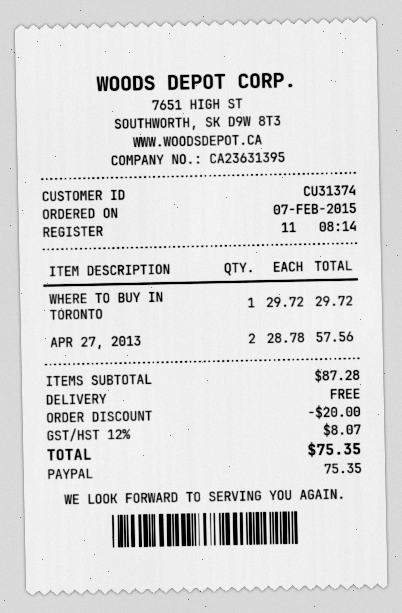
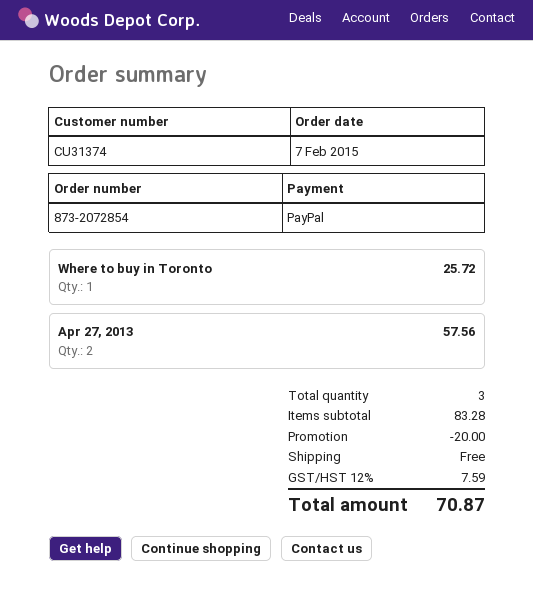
WHERE TO BUY IN TORONTO: 1 for 29.72 -> 1 for 25.72
subtotal: 87.28 -> 83.28
tax: 12% = 8.07 -> 12% = 7.59
total: 75.35 -> 70.87

